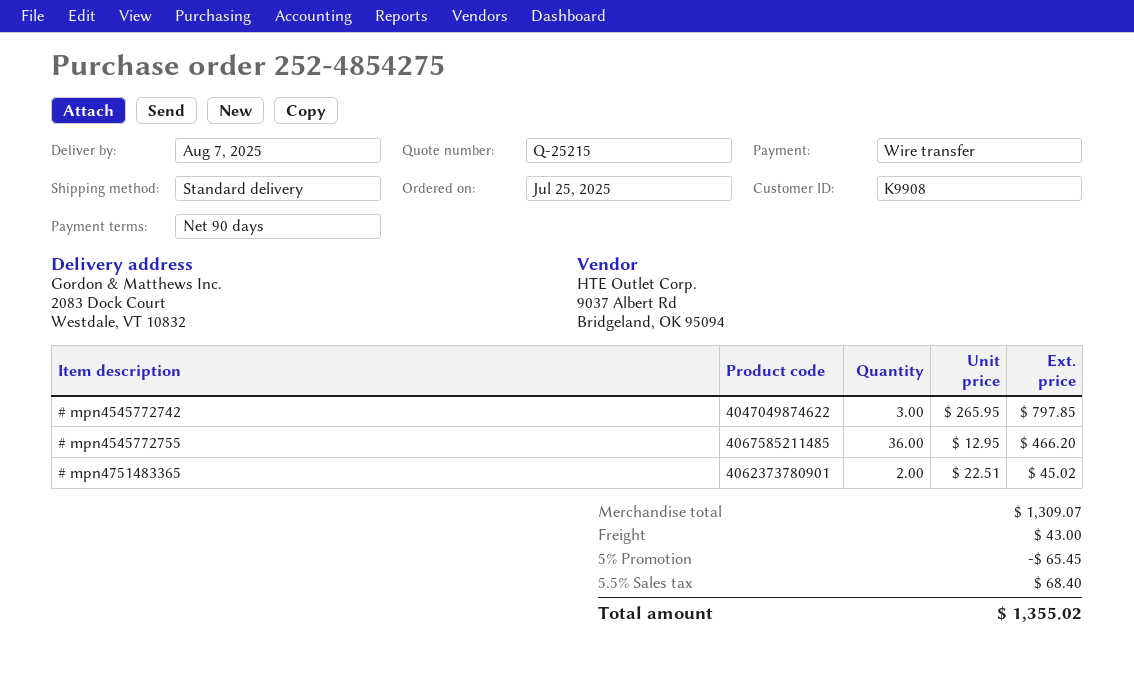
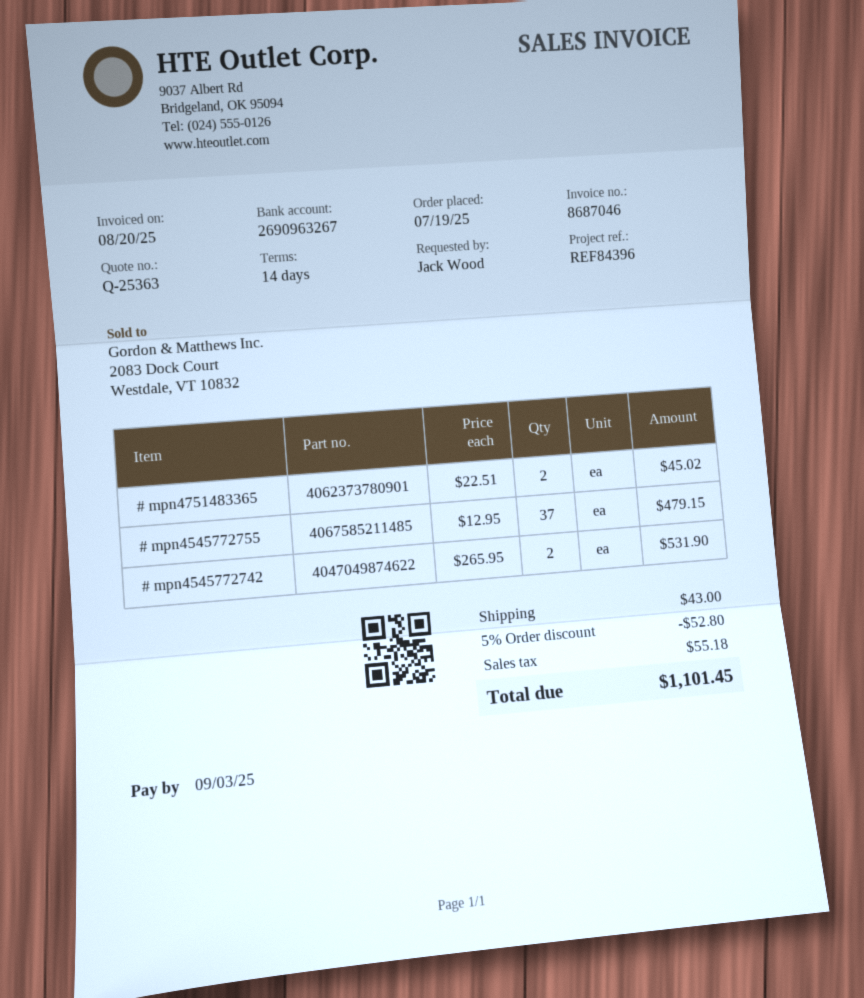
quote number: Q-25215 -> Q-25363
order date: 2025-07-25 -> 2025-07-19
payment terms: 90 days -> 14 days
# mpn4545772742: 3 x 265.95 = 797.85 -> 2 x 265.95 = 531.90
# mpn4545772755: 36 x 12.95 = 466.20 -> 37 x 12.95 = 479.15
discount: 5% = 65.45 -> 5% = 52.80
tax: 68.40 -> 55.18
total: 1355.02 -> 1101.45

